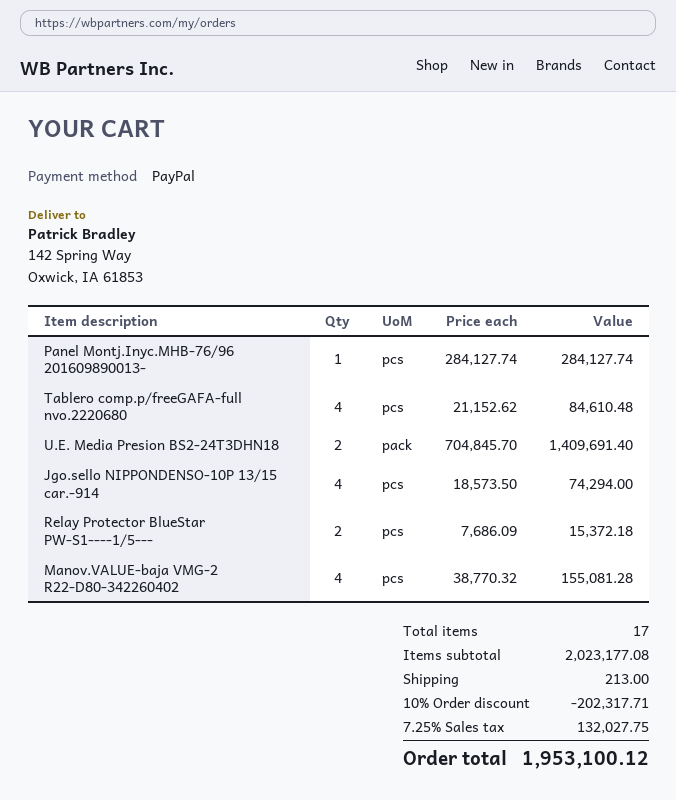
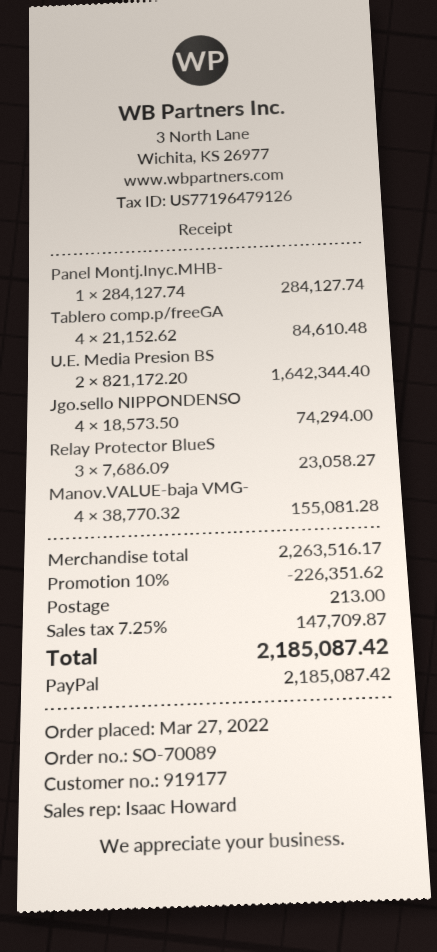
U.E. Media Presion BS2-24T3DHN18: 2 x 704845.70 = 1409691.40 -> 2 x 821172.20 = 1642344.40
Relay Protector BlueStar PW-S1----1/5---: 2 x 7686.09 = 15372.18 -> 3 x 7686.09 = 23058.27
subtotal: 2023177.08 -> 2263516.17
discount: 10% = 202317.71 -> 10% = 226351.62
tax: 7.25% = 132027.75 -> 7.25% = 147709.87
total: 1953100.12 -> 2185087.42

